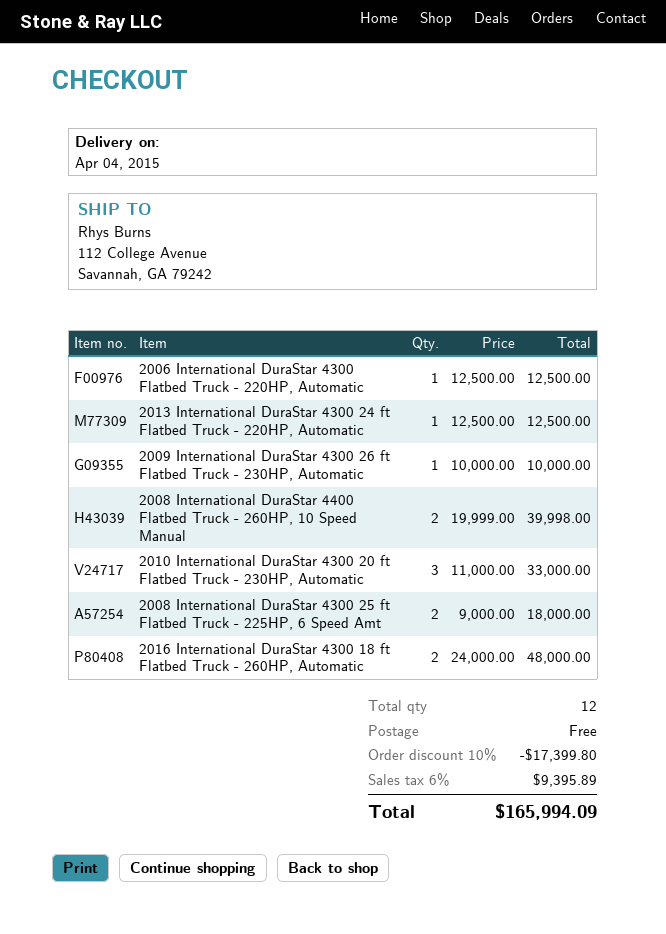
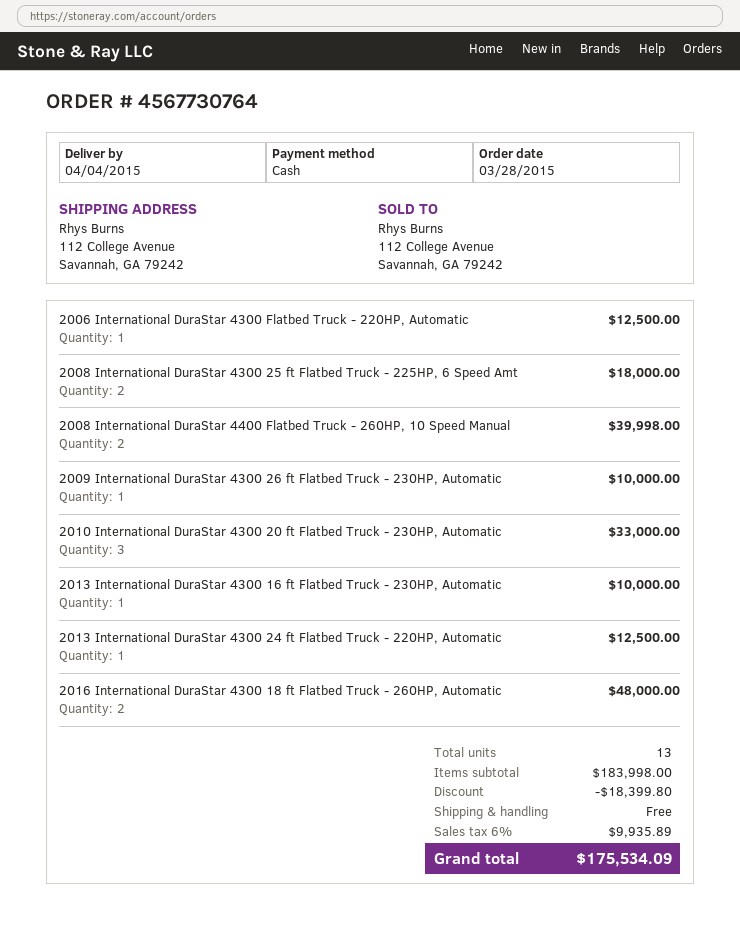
2013 International DuraStar 4300 16 ft Flatbed Truck - 230HP, Automatic: none -> 1 for 10000.00
total quantity: 12 -> 13
discount: 17399.80 -> 18399.80
tax: 6% = 9395.89 -> 6% = 9935.89
total: 165994.09 -> 175534.09

